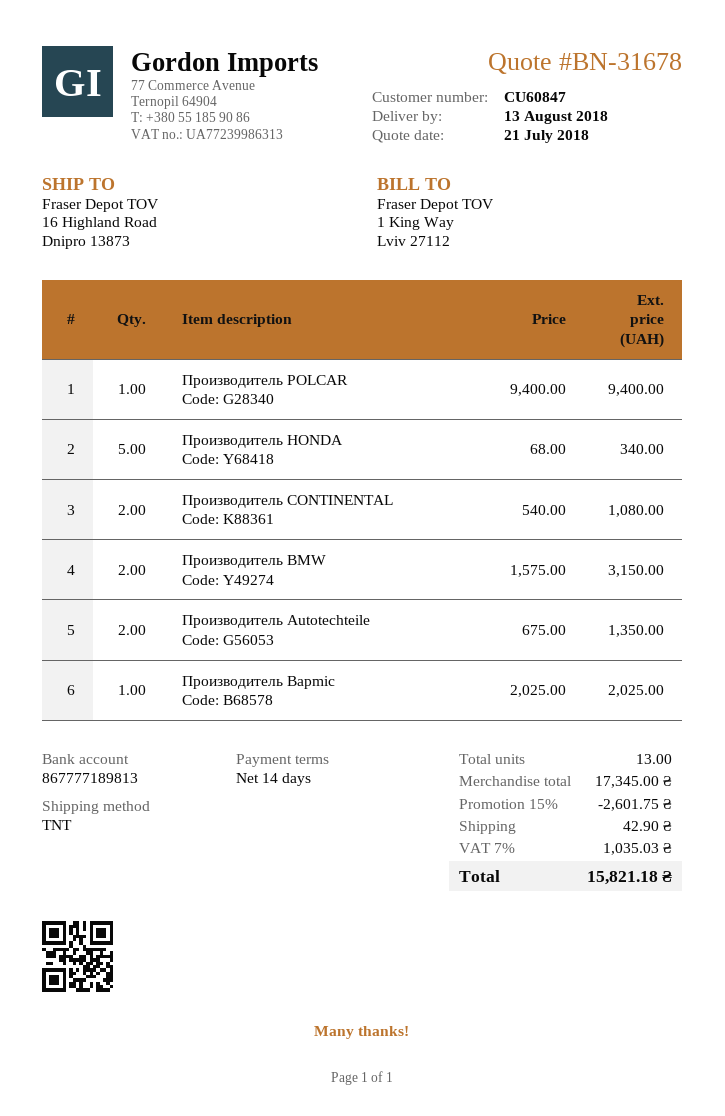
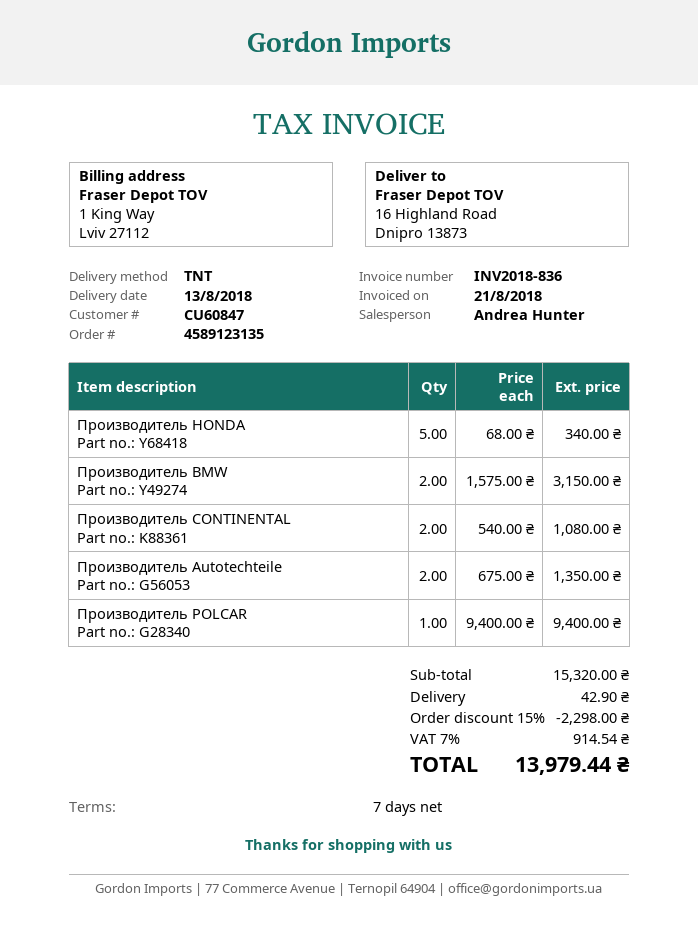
payment terms: 14 days -> 7 days
Производитель Bapmic: 1 x 2025.00 = 2025.00 -> none
subtotal: 17345.00 -> 15320.00
discount: 15% = 2601.75 -> 15% = 2298.00
tax: 7% = 1035.03 -> 7% = 914.54
total: 15821.18 -> 13979.44

